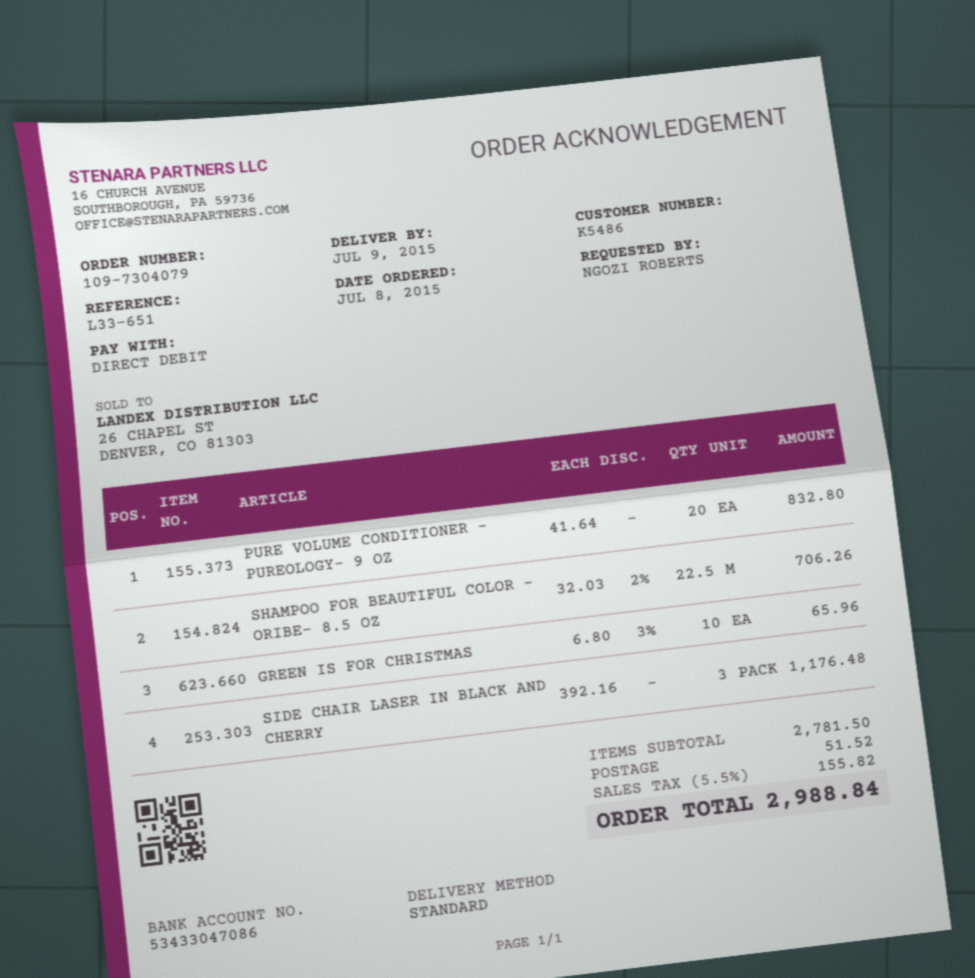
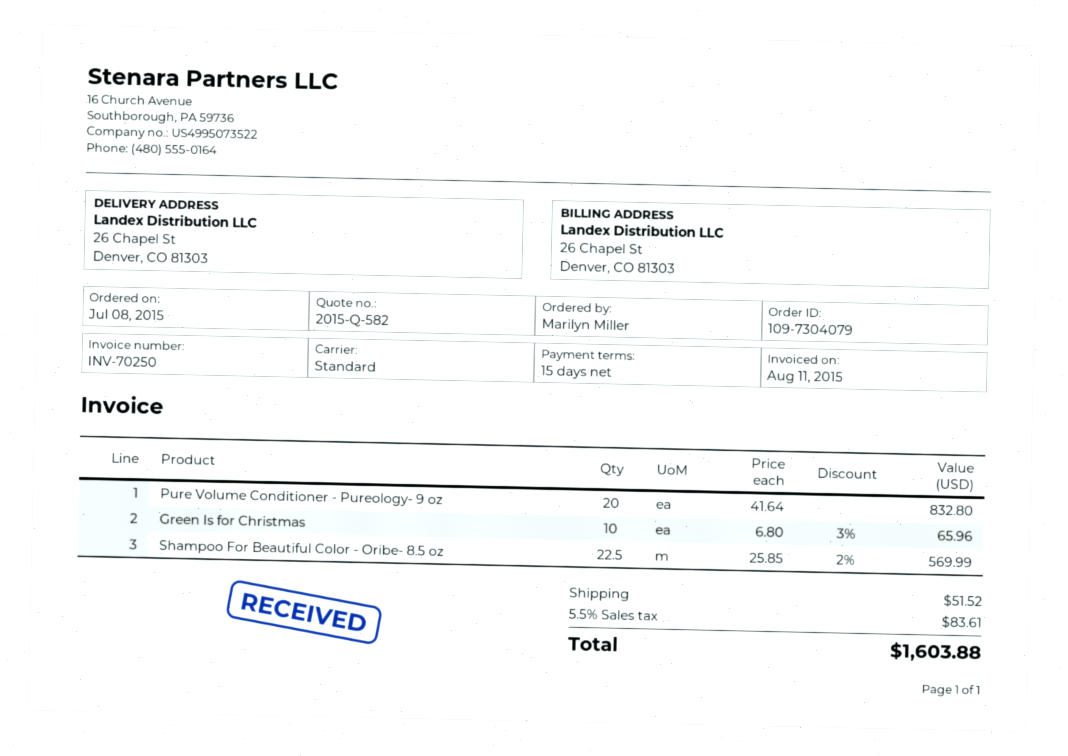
ordered by: NGOZI ROBERTS -> Marilyn Miller
SHAMPOO FOR BEAUTIFUL COLOR - ORIBE- 8.5 OZ: 22.5 x 32.03 - 2% = 706.26 -> 22.5 x 25.85 - 2% = 569.99
SIDE CHAIR LASER IN BLACK AND CHERRY: 3 x 392.16 = 1176.48 -> none
tax: 5.5% = 155.82 -> 5.5% = 83.61
total: 2988.84 -> 1603.88

